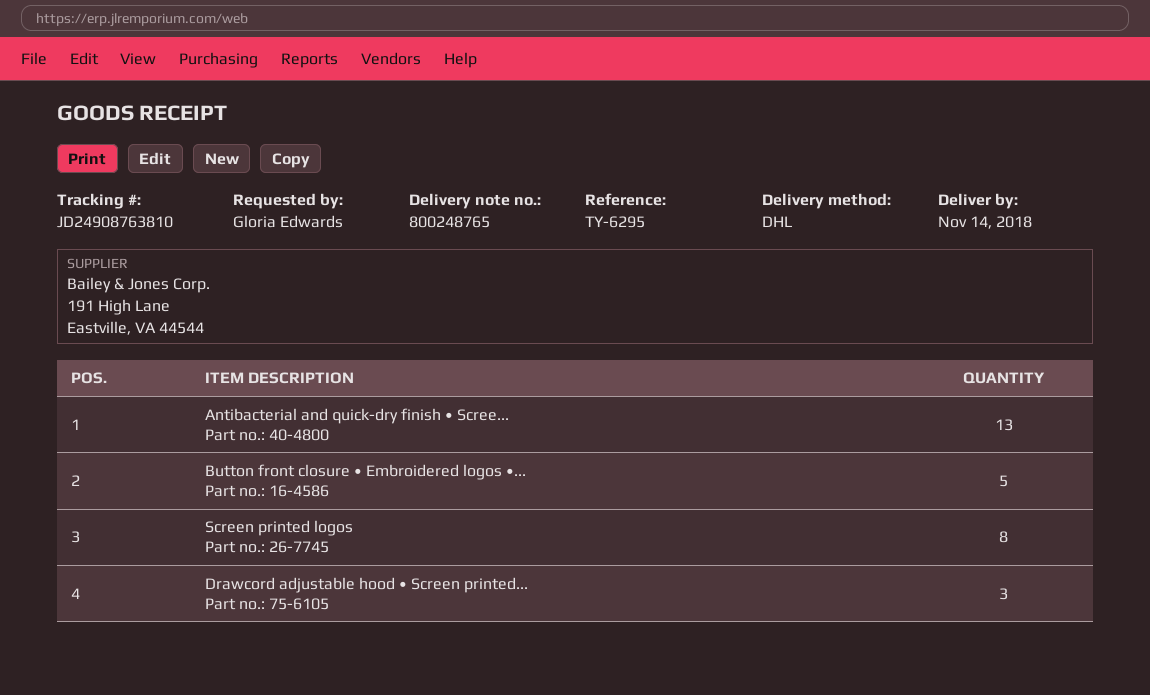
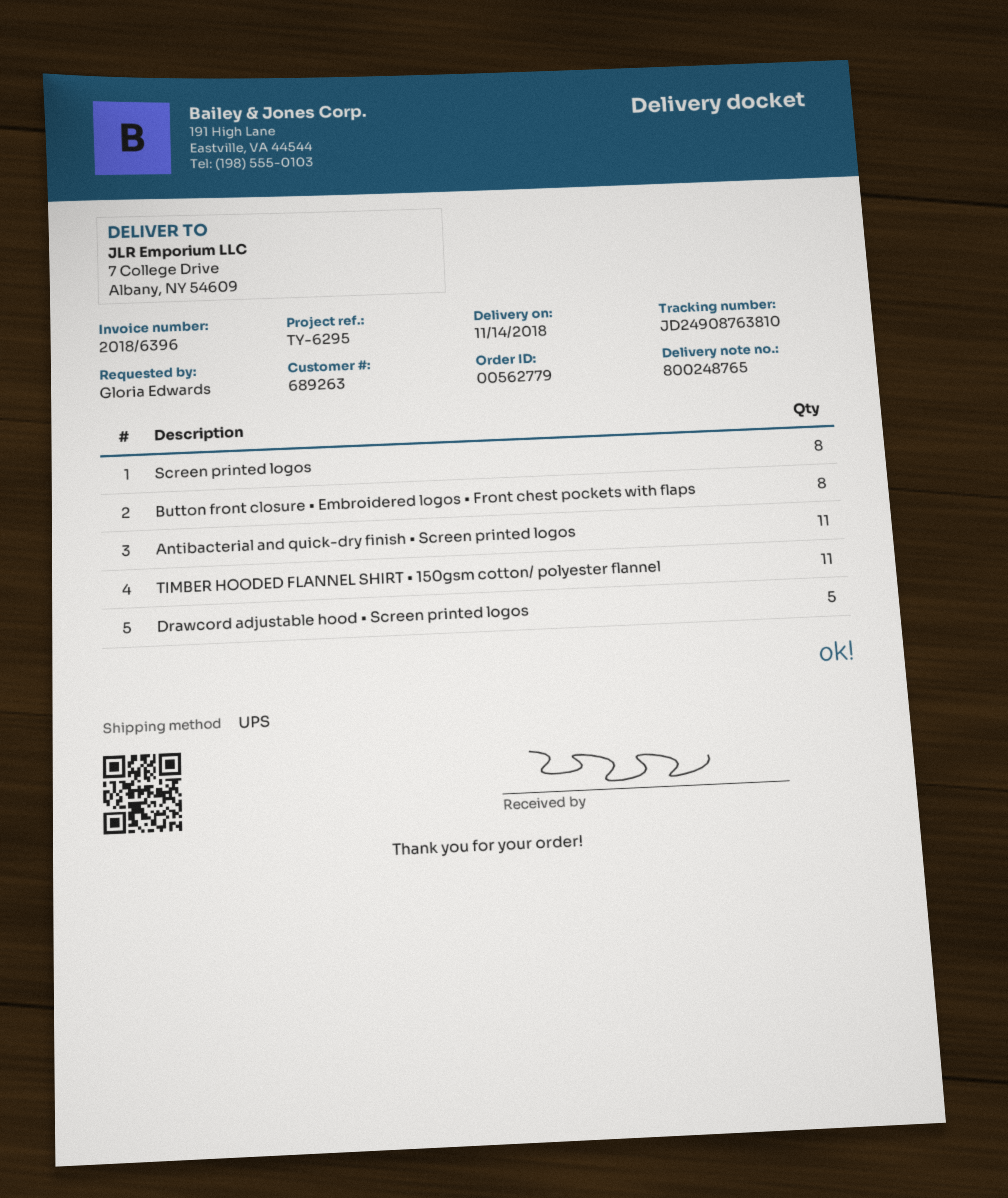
shipping method: DHL -> UPS
Antibacterial and quick-dry finish • Scree...: 13 -> 11
Button front closure • Embroidered logos •...: 5 -> 8
Drawcord adjustable hood • Screen printed...: 3 -> 5
TIMBER HOODED FLANNEL SHIRT • 150gsm cotton/ polyester flannel: none -> 11

